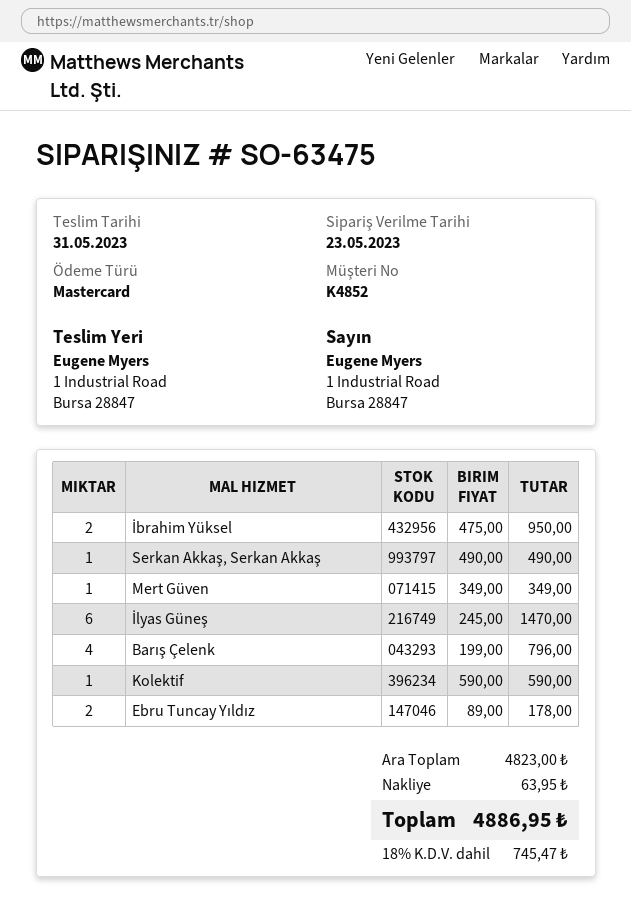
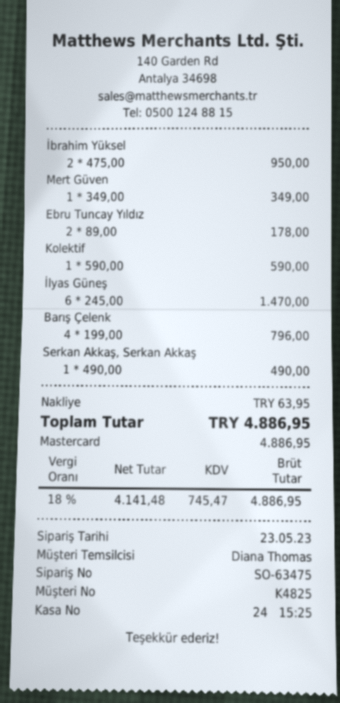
customer number: K4852 -> K4825

